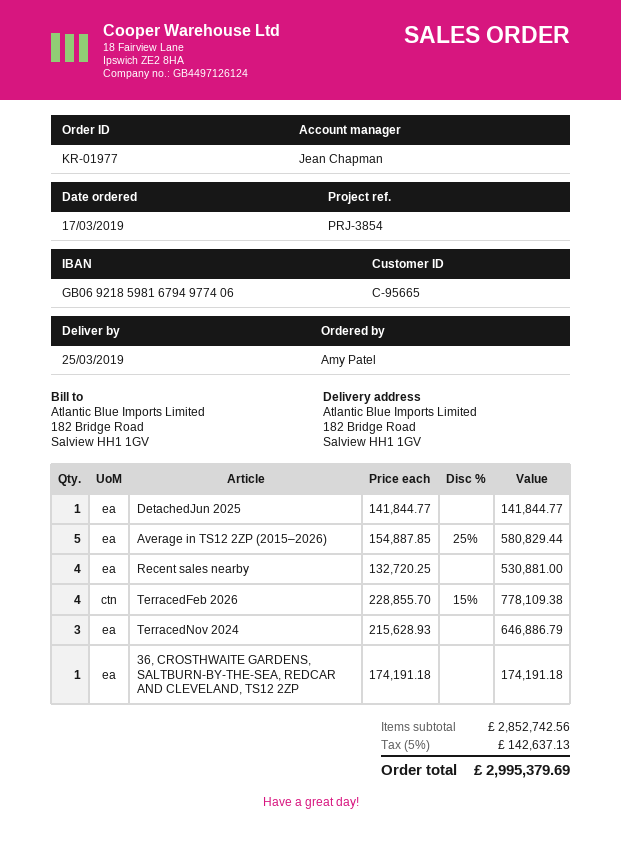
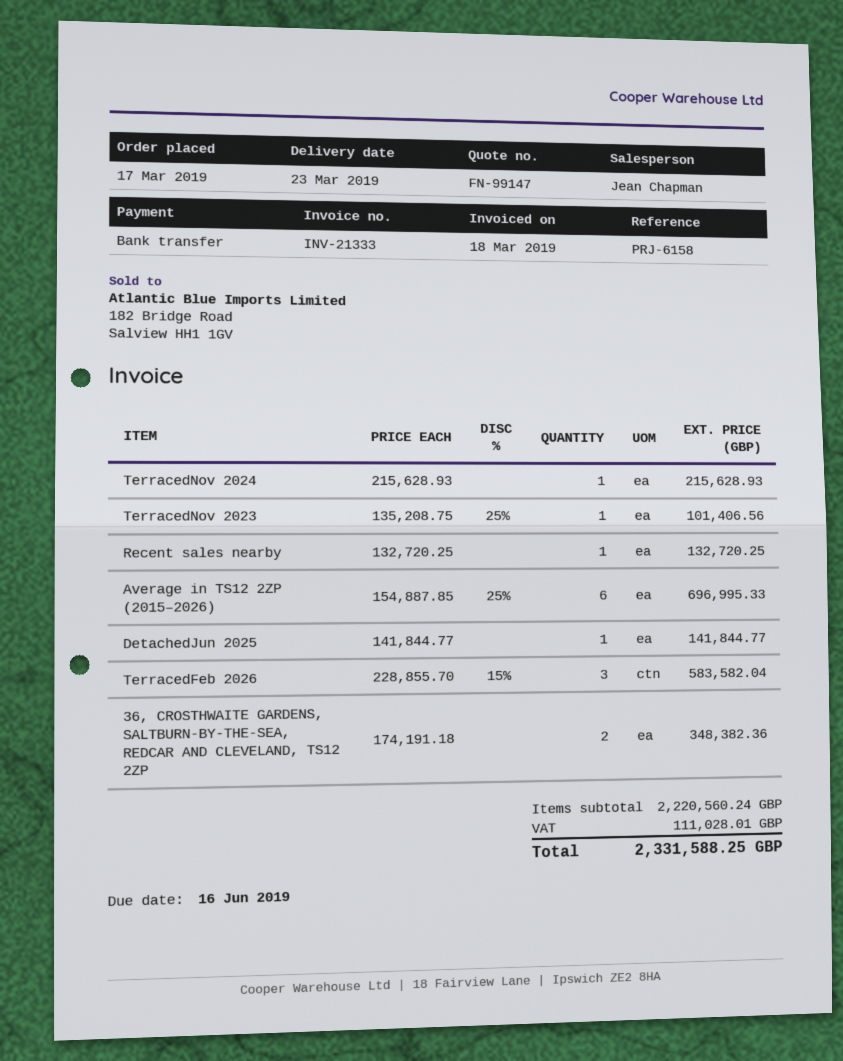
delivery date: 2019-03-25 -> 2019-03-23
reference: PRJ-3854 -> PRJ-6158
Average in TS12 2ZP (2015–2026): 5 x 154887.85 - 25% = 580829.44 -> 6 x 154887.85 - 25% = 696995.33
Recent sales nearby: 4 x 132720.25 = 530881.00 -> 1 x 132720.25 = 132720.25
TerracedFeb 2026: 4 x 228855.70 - 15% = 778109.38 -> 3 x 228855.70 - 15% = 583582.04
TerracedNov 2024: 3 x 215628.93 = 646886.79 -> 1 x 215628.93 = 215628.93
36, CROSTHWAITE GARDENS, SALTBURN-BY-THE-SEA, REDCAR AND CLEVELAND, TS12 2ZP: 1 x 174191.18 = 174191.18 -> 2 x 174191.18 = 348382.36
TerracedNov 2023: none -> 1 x 135208.75 - 25% = 101406.56
subtotal: 2852742.56 -> 2220560.24
tax: 142637.13 -> 111028.01
total: 2995379.69 -> 2331588.25

